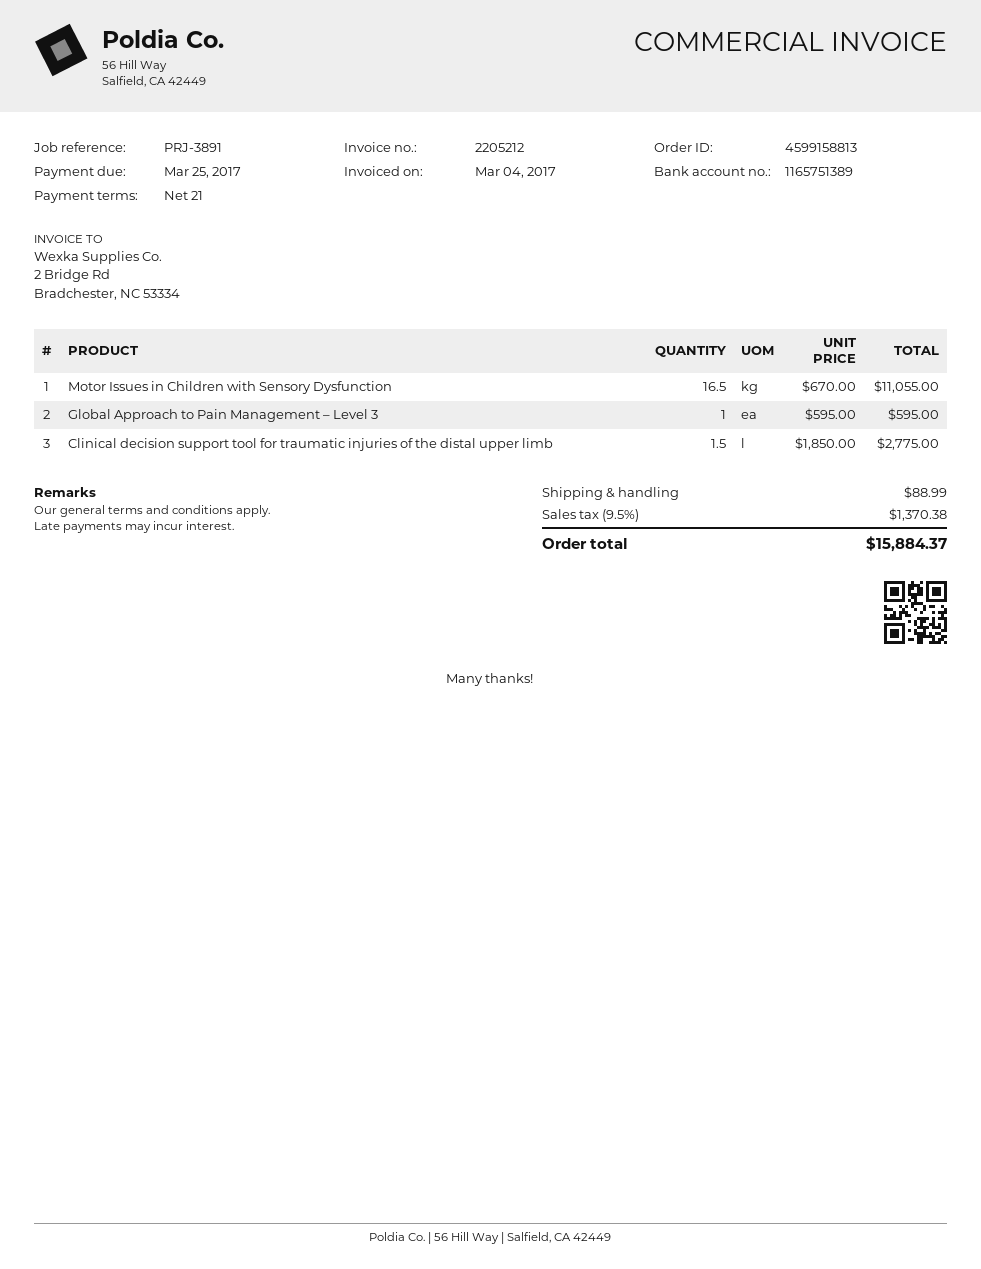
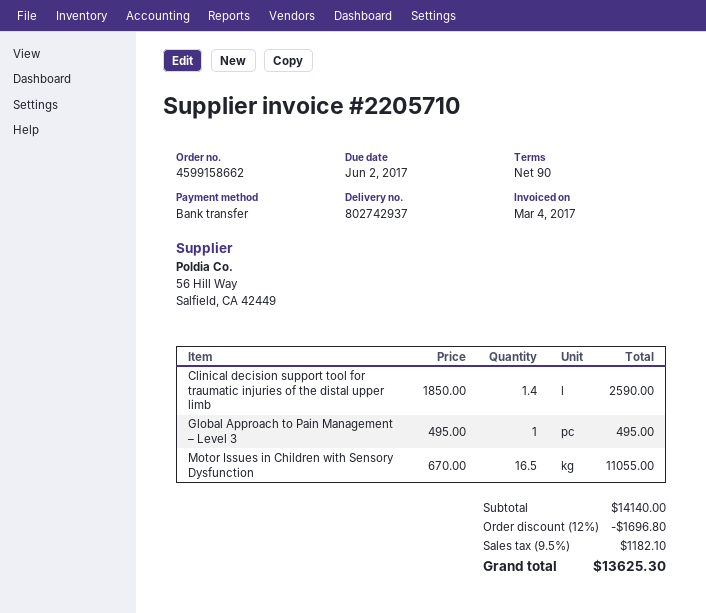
order number: 4599158813 -> 4599158662
invoice number: 2205212 -> 2205710
payment terms: 21 days -> 90 days
due date: 2017-03-25 -> 2017-06-02
Global Approach to Pain Management – Level 3: 1 x 595.00 = 595.00 -> 1 x 495.00 = 495.00
Clinical decision support tool for traumatic injuries of the distal upper limb: 1.5 x 1850.00 = 2775.00 -> 1.4 x 1850.00 = 2590.00
discount: none -> 12% = 1696.80
shipping: 88.99 -> none
tax: 9.5% = 1370.38 -> 9.5% = 1182.10
total: 15884.37 -> 13625.30

